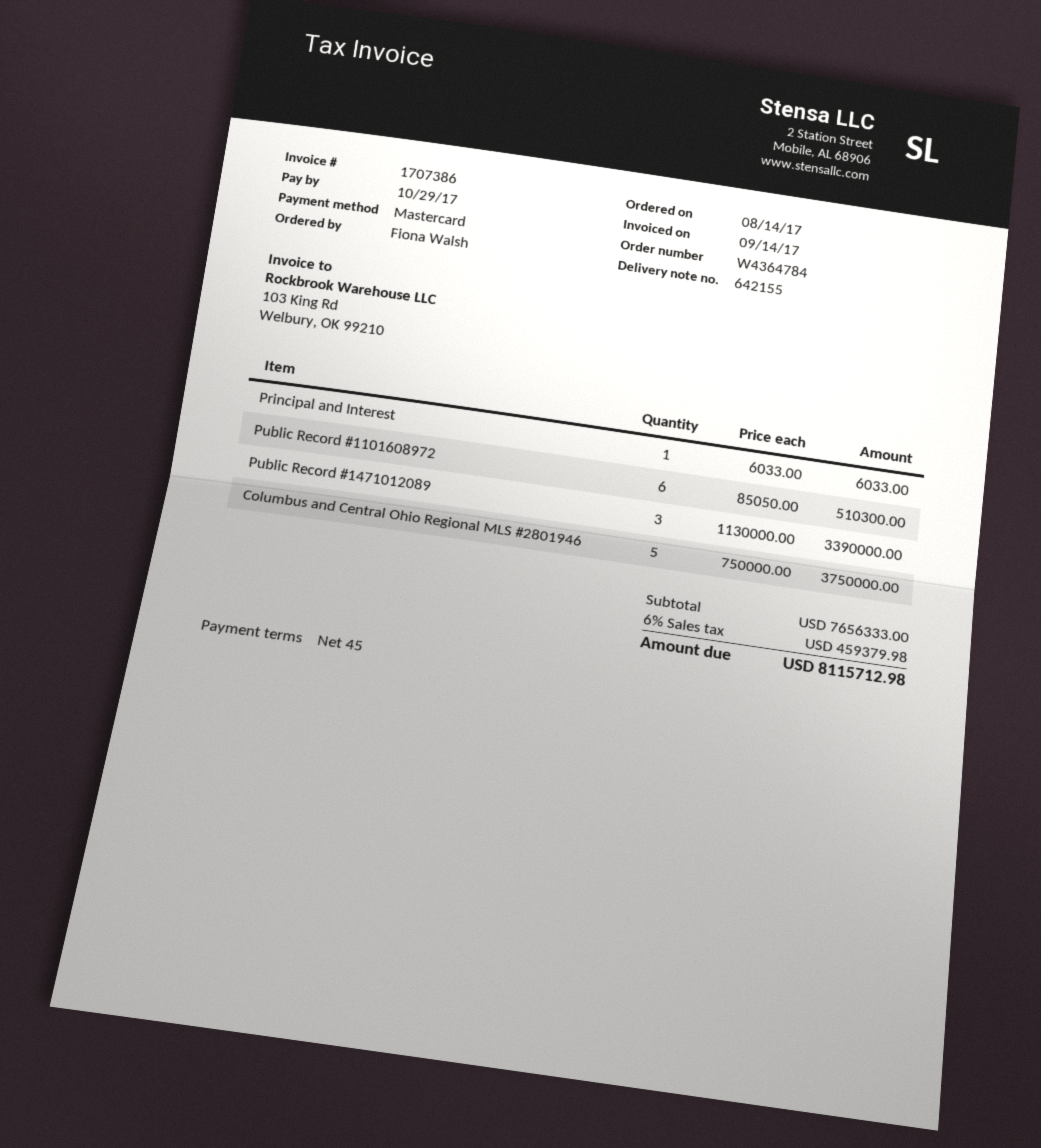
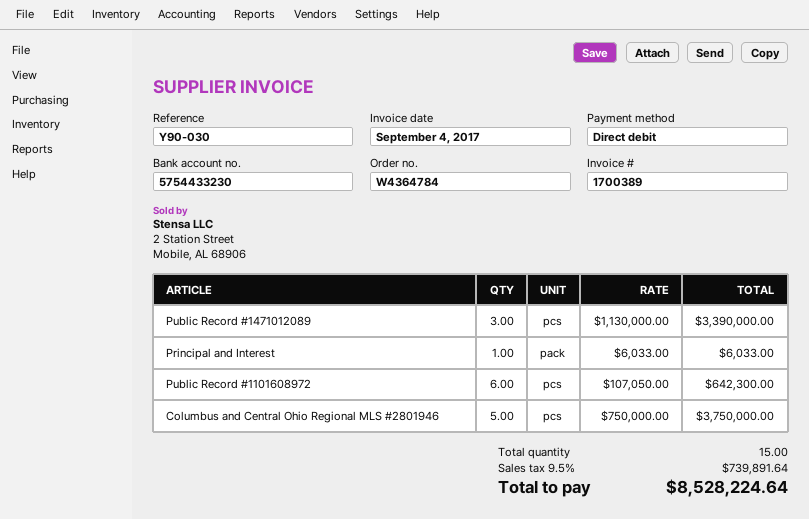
invoice number: 1707386 -> 1700389
invoice date: 2017-09-14 -> 2017-09-04
payment method: Mastercard -> direct debit
Public Record #1101608972: 6 x 85050.00 = 510300.00 -> 6 x 107050.00 = 642300.00
tax: 6% = 459379.98 -> 9.5% = 739891.64
total: 8115712.98 -> 8528224.64

